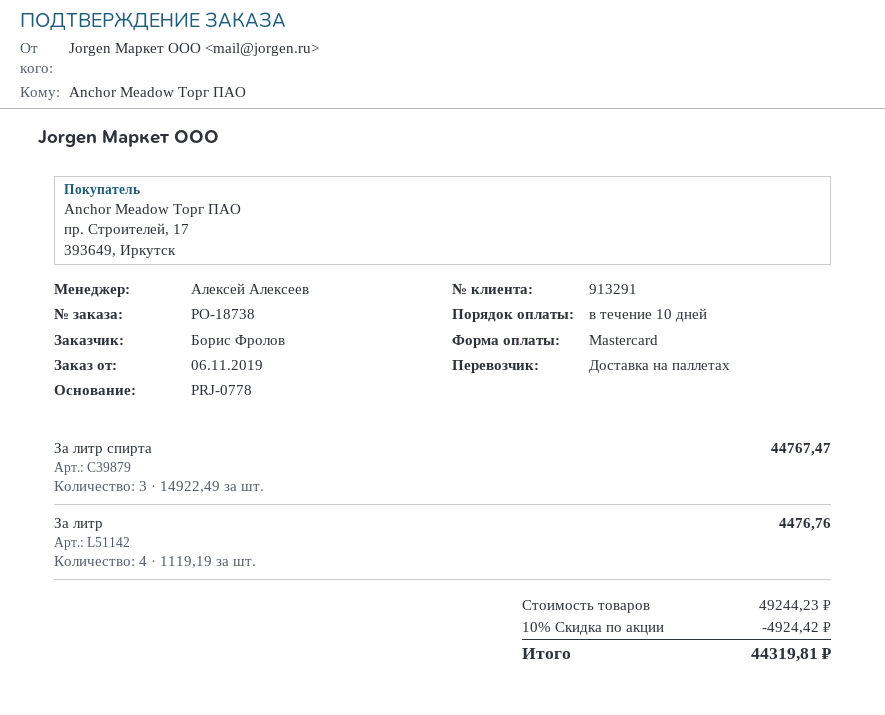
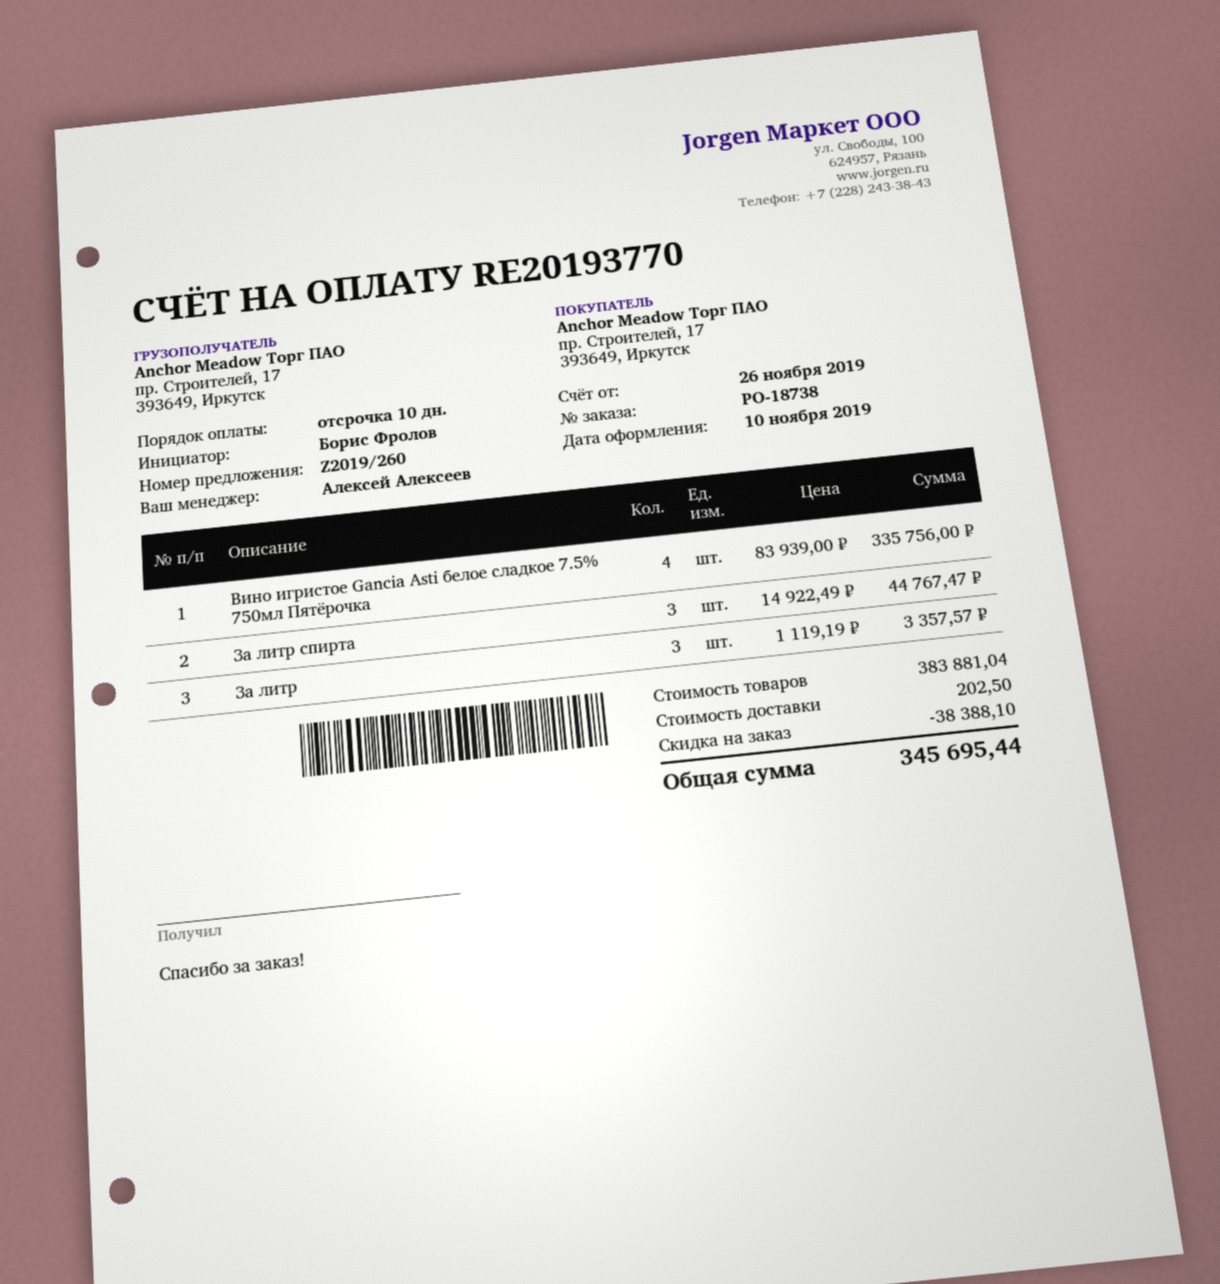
order date: 2019-11-06 -> 2019-11-10
За литр: 4 x 1119.19 = 4476.76 -> 3 x 1119.19 = 3357.57
Вино игристое Gancia Asti белое сладкое 7.5% 750мл Пятёрочка: none -> 4 x 83939.00 = 335756.00
subtotal: 49244.23 -> 383881.04
discount: 4924.42 -> 38388.10
shipping: none -> 202.50
total: 44319.81 -> 345695.44

